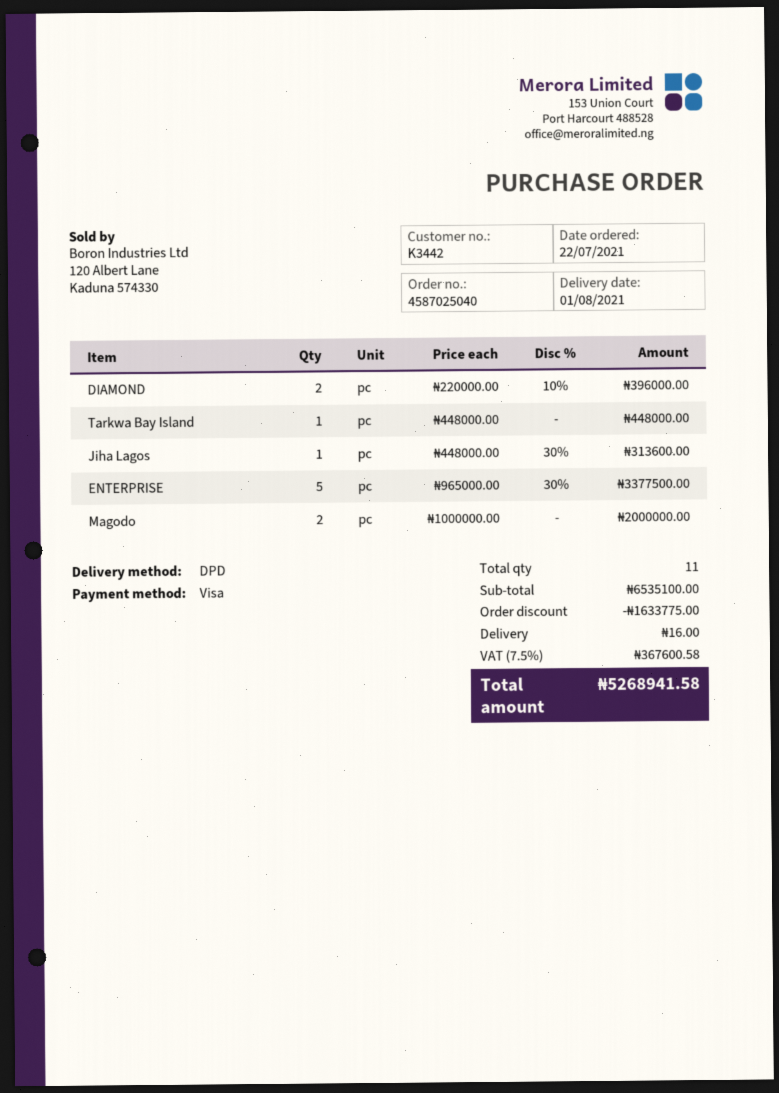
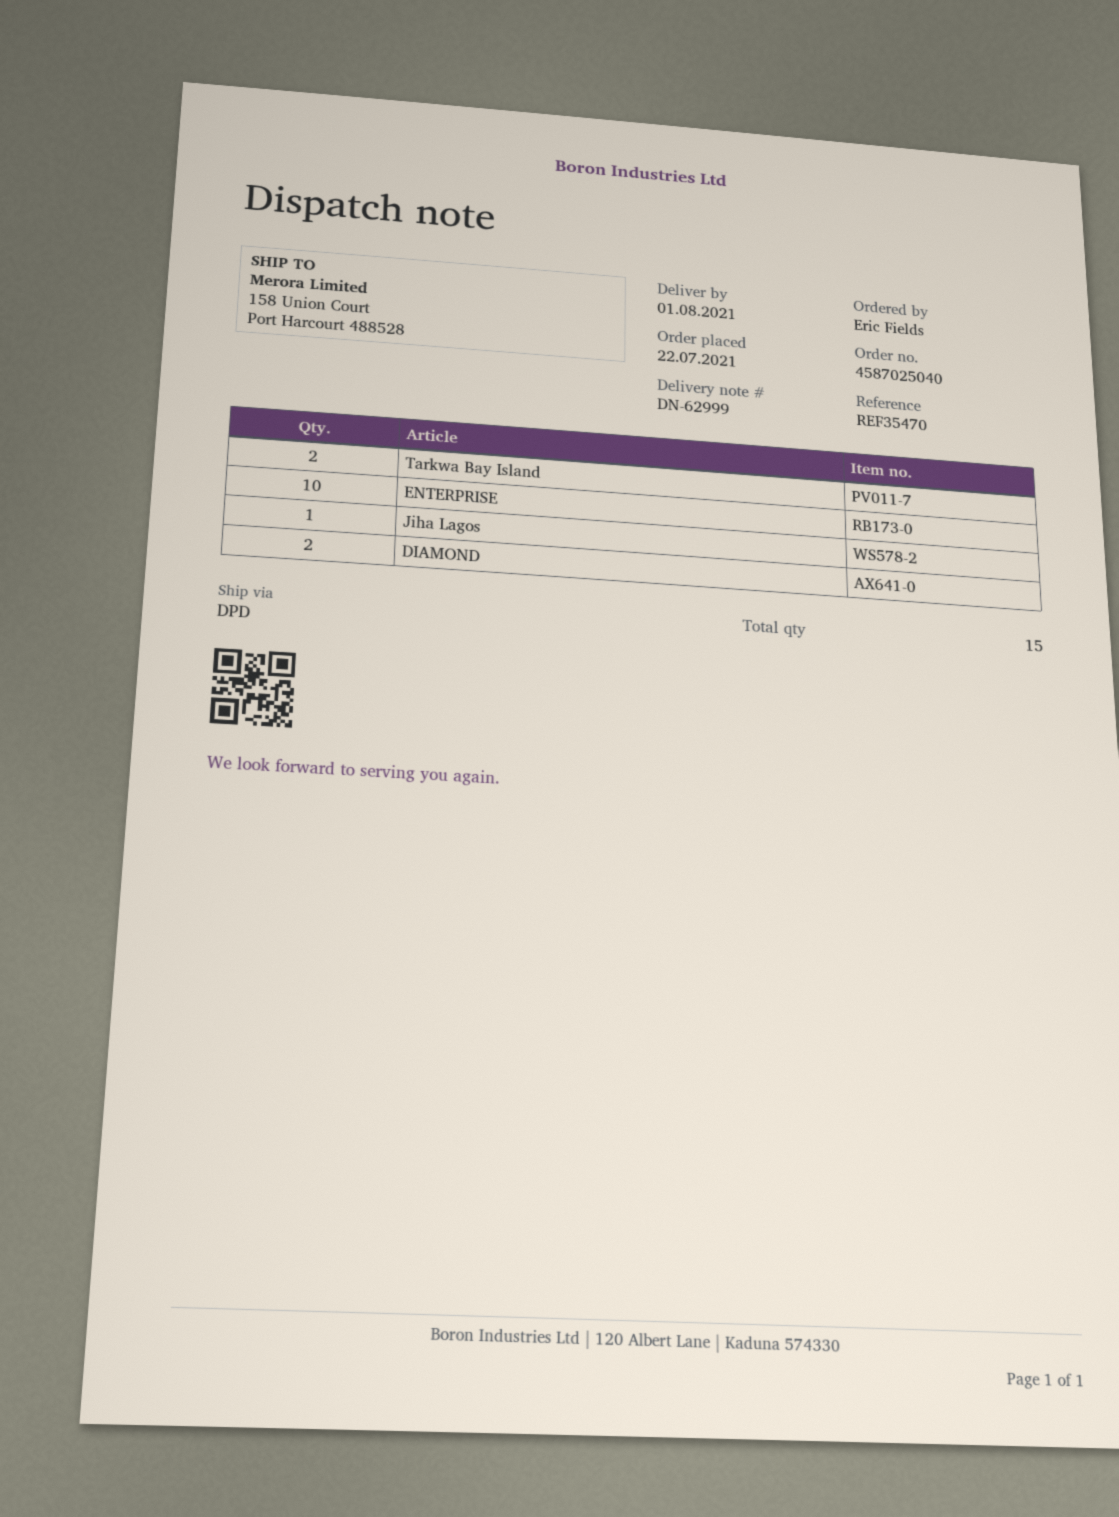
Tarkwa Bay Island: 1 -> 2
ENTERPRISE: 5 -> 10
Magodo: 2 -> none
total quantity: 11 -> 15

